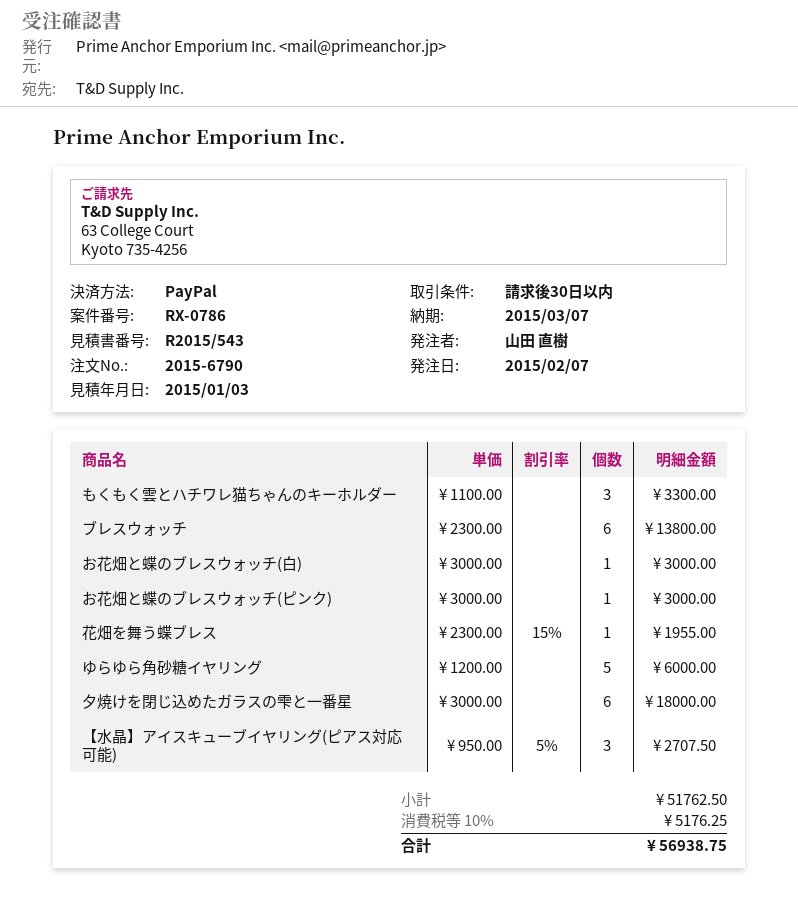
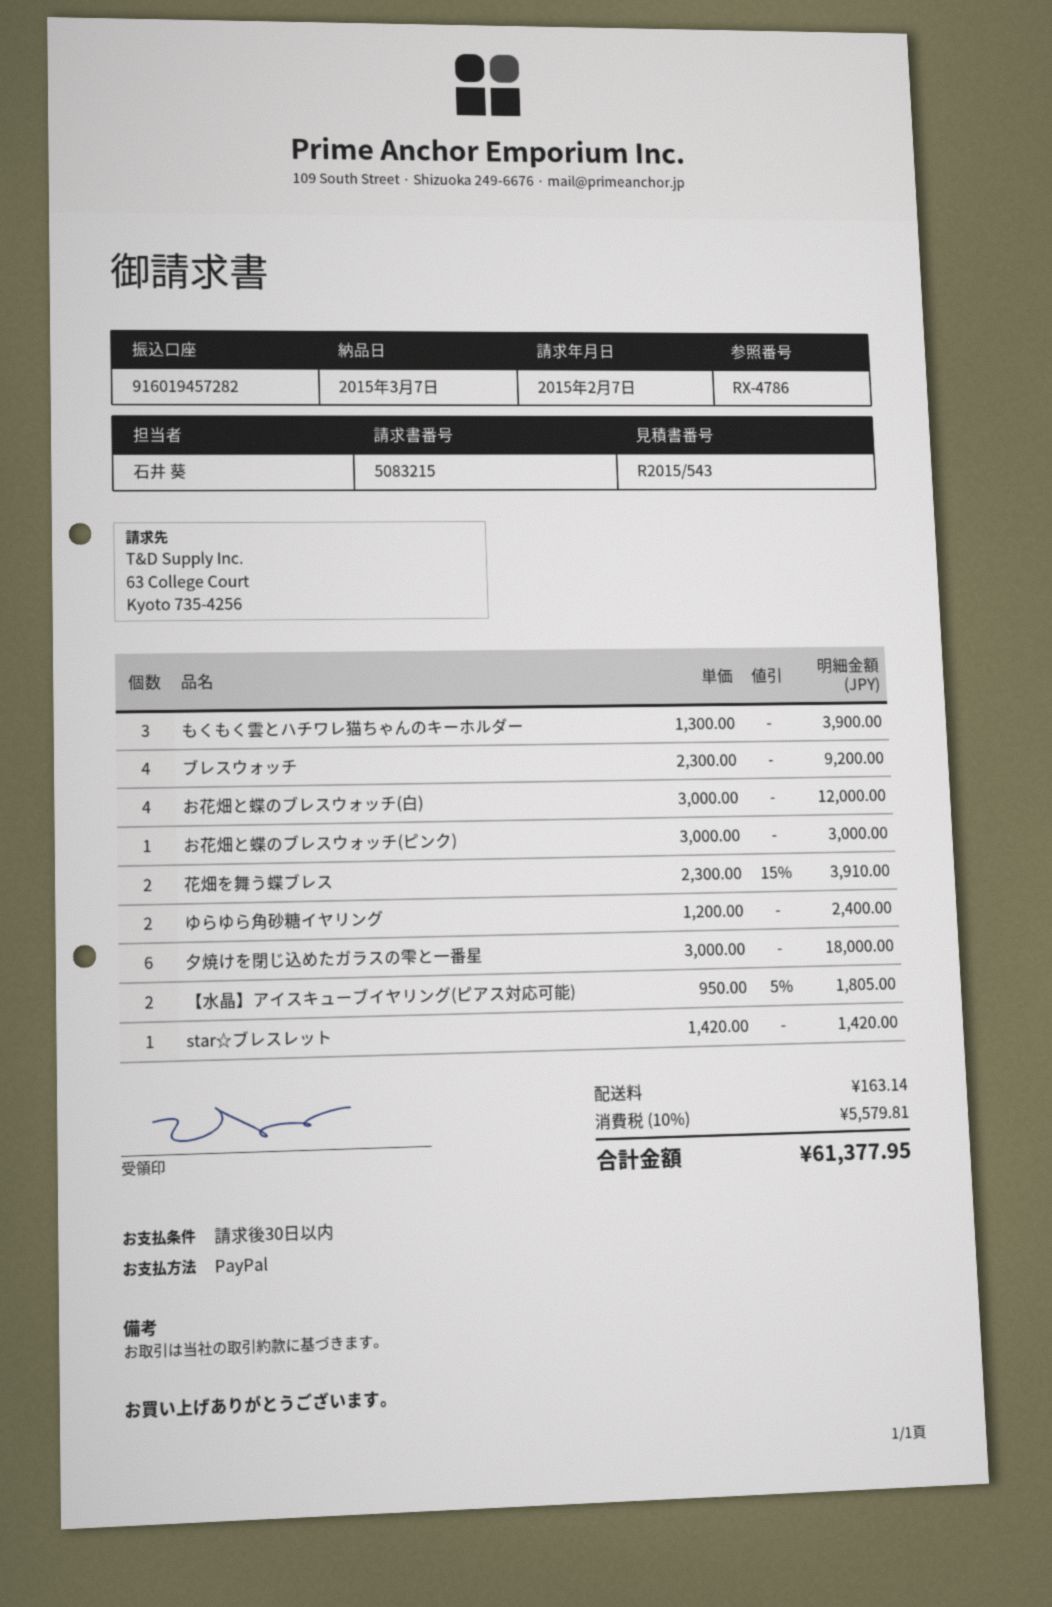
reference: RX-0786 -> RX-4786
もくもく雲とハチワレ猫ちゃんのキーホルダー: 3 x 1100.00 = 3300.00 -> 3 x 1300.00 = 3900.00
ブレスウォッチ: 6 x 2300.00 = 13800.00 -> 4 x 2300.00 = 9200.00
お花畑と蝶のブレスウォッチ(白): 1 x 3000.00 = 3000.00 -> 4 x 3000.00 = 12000.00
花畑を舞う蝶ブレス: 1 x 2300.00 - 15% = 1955.00 -> 2 x 2300.00 - 15% = 3910.00
ゆらゆら角砂糖イヤリング: 5 x 1200.00 = 6000.00 -> 2 x 1200.00 = 2400.00
【水晶】アイスキューブイヤリング(ピアス対応可能): 3 x 950.00 - 5% = 2707.50 -> 2 x 950.00 - 5% = 1805.00
star☆ブレスレット: none -> 1 x 1420.00 = 1420.00
shipping: none -> 163.14
tax: 10% = 5176.25 -> 10% = 5579.81
total: 56938.75 -> 61377.95

